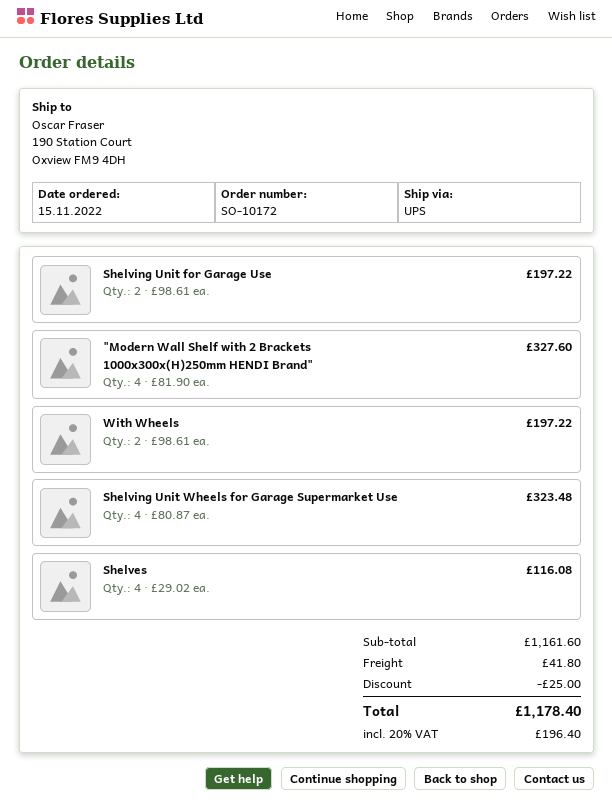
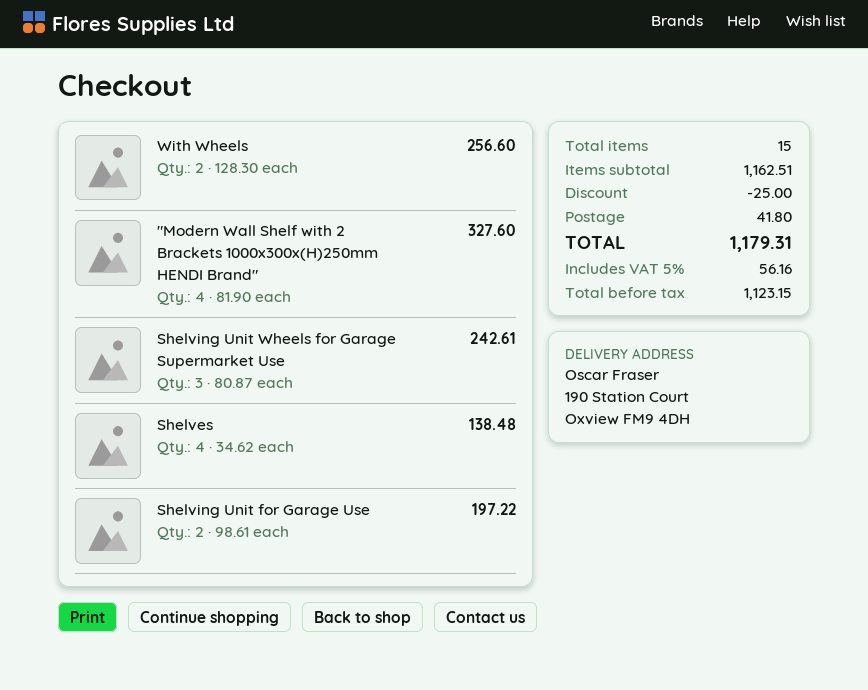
With Wheels: 2 x 98.61 = 197.22 -> 2 x 128.30 = 256.60
Shelving Unit Wheels for Garage Supermarket Use: 4 x 80.87 = 323.48 -> 3 x 80.87 = 242.61
Shelves: 4 x 29.02 = 116.08 -> 4 x 34.62 = 138.48
subtotal: 1161.60 -> 1162.51
tax: 20% = 196.40 -> 5% = 56.16
total: 1178.40 -> 1179.31

